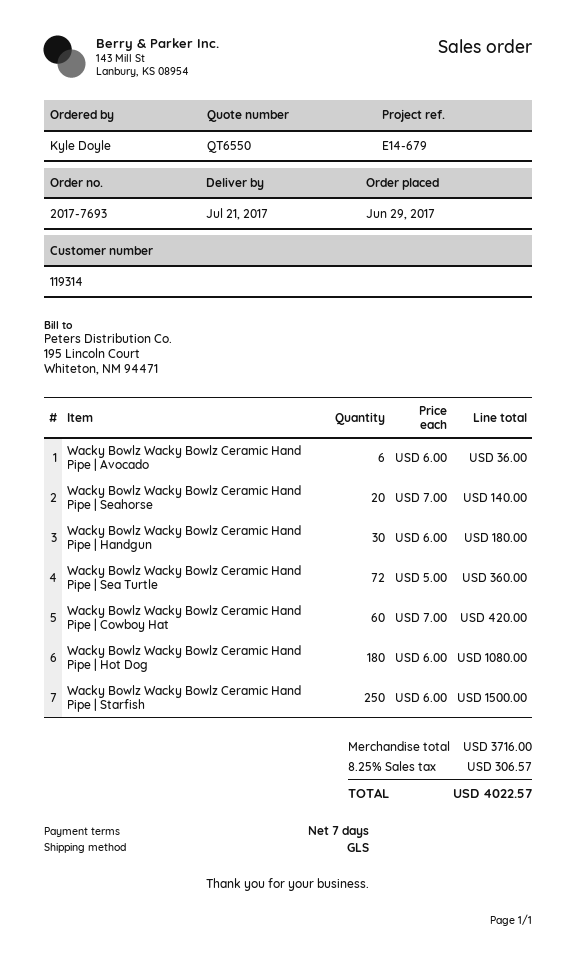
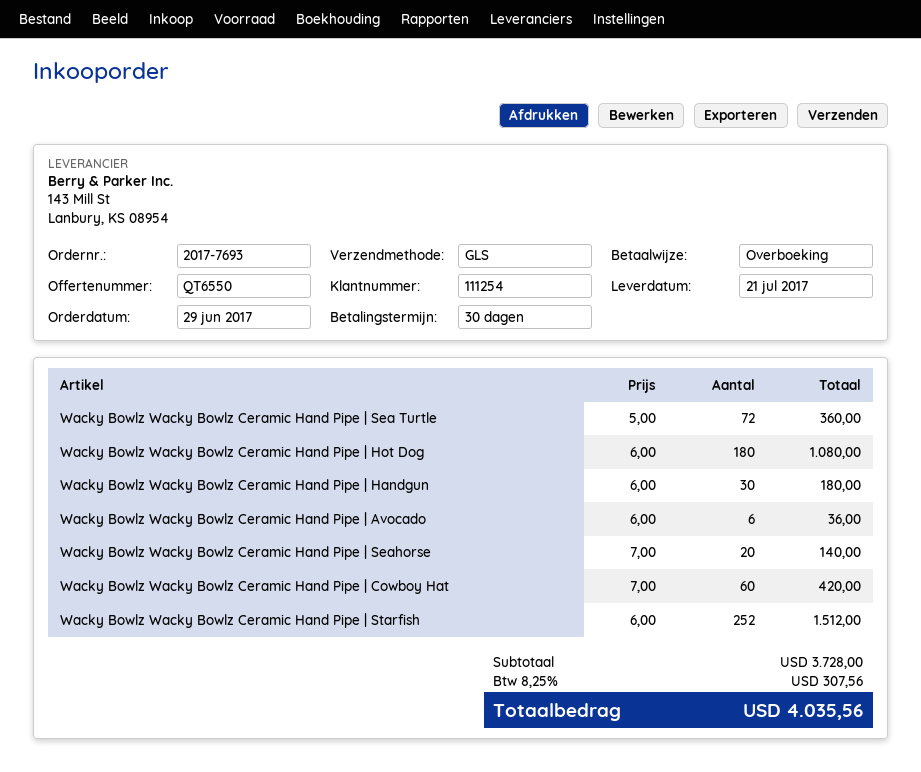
payment terms: 7 days -> 30 days
customer number: 119314 -> 111254
Wacky Bowlz Wacky Bowlz Ceramic Hand Pipe | Starfish: 250 x 6.00 = 1500.00 -> 252 x 6.00 = 1512.00
subtotal: 3716.00 -> 3728.00
tax: 8.25% = 306.57 -> 8.25% = 307.56
total: 4022.57 -> 4035.56

